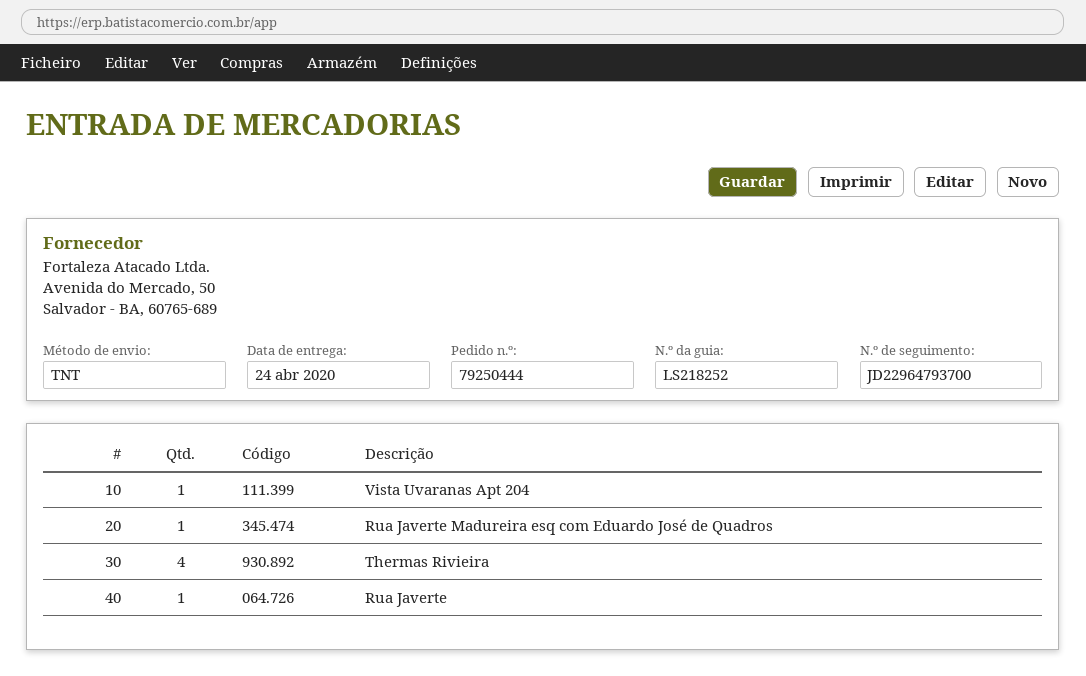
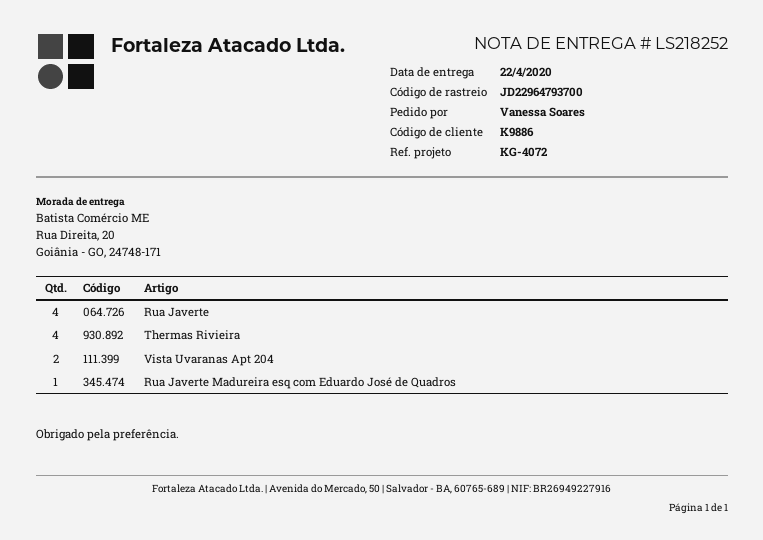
delivery date: 2020-04-24 -> 2020-04-22
Vista Uvaranas Apt 204: 1 -> 2
Rua Javerte: 1 -> 4

